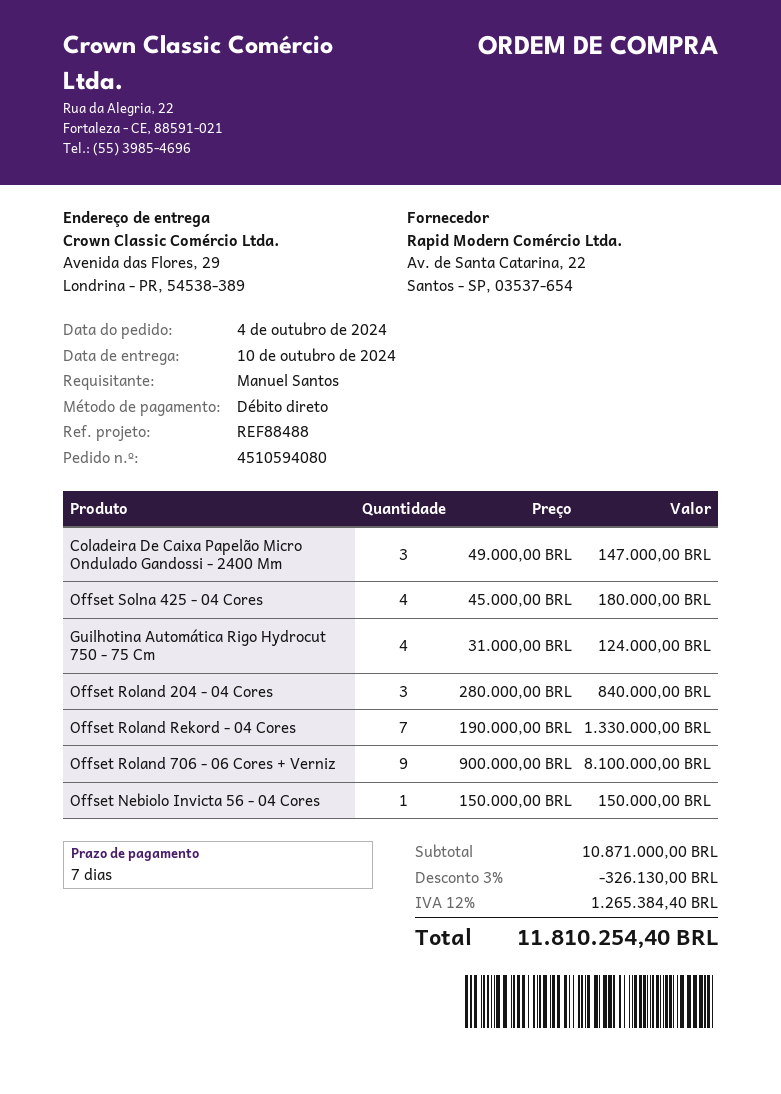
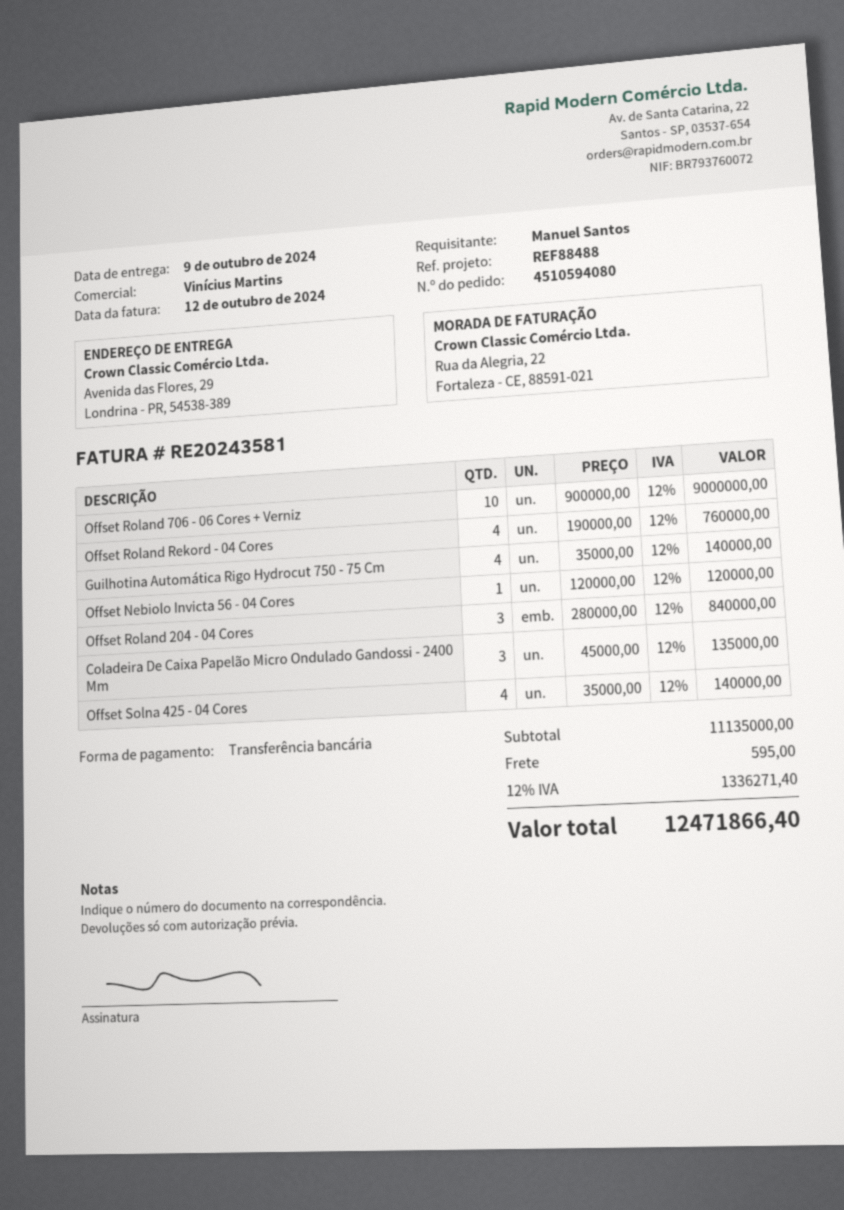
delivery date: 2024-10-10 -> 2024-10-09
payment method: direct debit -> bank transfer
Coladeira De Caixa Papelão Micro Ondulado Gandossi - 2400 Mm: 3 x 49000.00 = 147000.00 -> 3 x 45000.00 = 135000.00
Offset Solna 425 - 04 Cores: 4 x 45000.00 = 180000.00 -> 4 x 35000.00 = 140000.00
Guilhotina Automática Rigo Hydrocut 750 - 75 Cm: 4 x 31000.00 = 124000.00 -> 4 x 35000.00 = 140000.00
Offset Roland Rekord - 04 Cores: 7 x 190000.00 = 1330000.00 -> 4 x 190000.00 = 760000.00
Offset Roland 706 - 06 Cores + Verniz: 9 x 900000.00 = 8100000.00 -> 10 x 900000.00 = 9000000.00
Offset Nebiolo Invicta 56 - 04 Cores: 1 x 150000.00 = 150000.00 -> 1 x 120000.00 = 120000.00
subtotal: 10871000.00 -> 11135000.00
discount: 3% = 326130.00 -> none
shipping: none -> 595.00
tax: 12% = 1265384.40 -> 12% = 1336271.40
total: 11810254.40 -> 12471866.40

